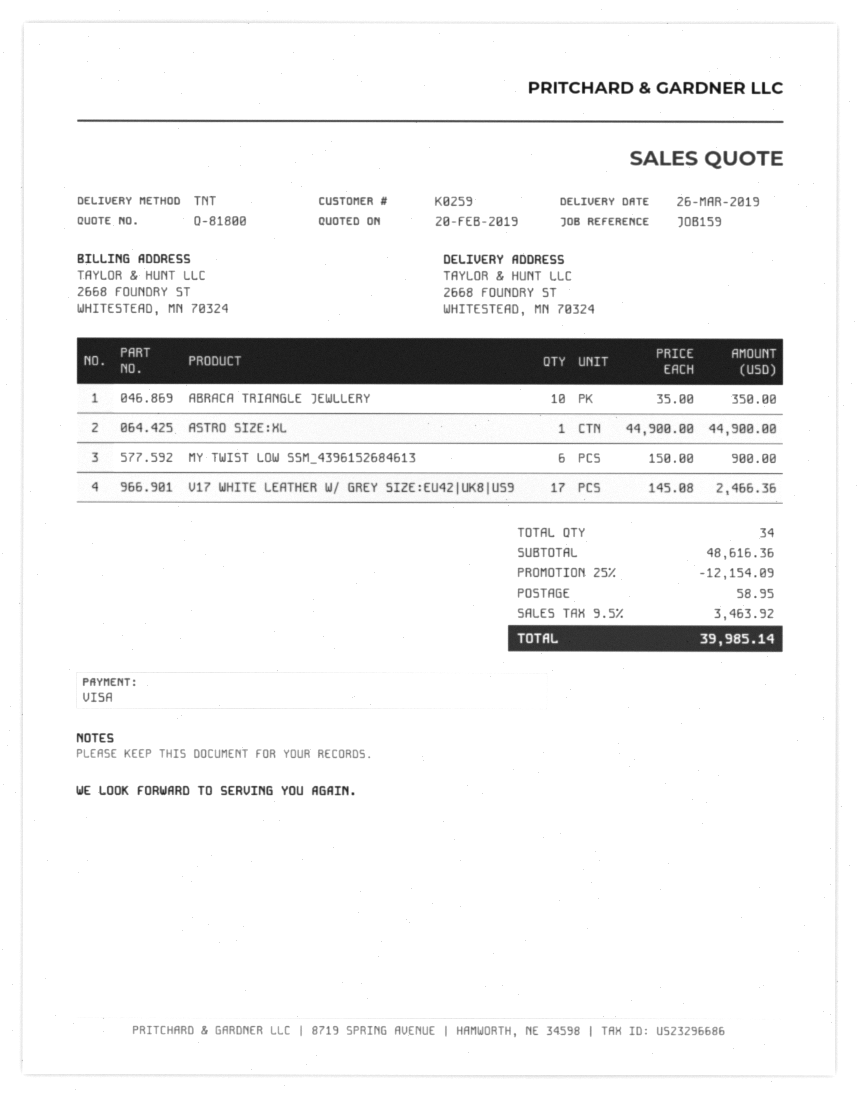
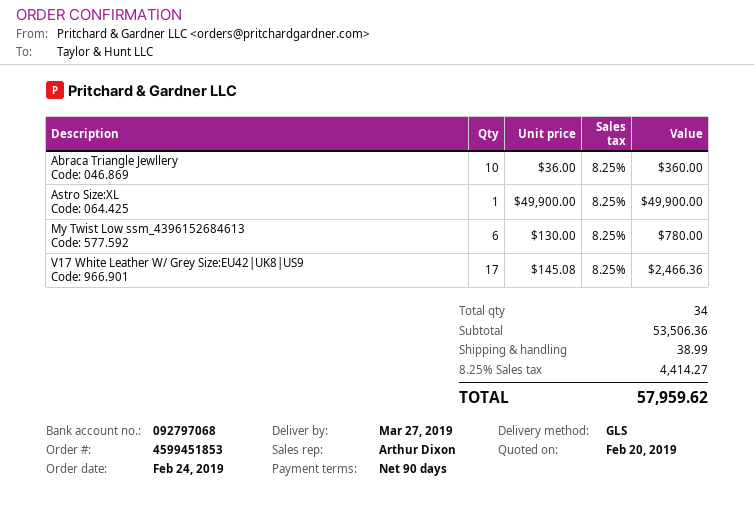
delivery date: 2019-03-26 -> 2019-03-27
shipping method: TNT -> GLS
ABRACA TRIANGLE JEWLLERY: 10 x 35.00 = 350.00 -> 10 x 36.00 = 360.00
ASTRO SIZE:XL: 1 x 44900.00 = 44900.00 -> 1 x 49900.00 = 49900.00
MY TWIST LOW SSM_4396152684613: 6 x 150.00 = 900.00 -> 6 x 130.00 = 780.00
subtotal: 48616.36 -> 53506.36
discount: 25% = 12154.09 -> none
shipping: 58.95 -> 38.99
tax: 9.5% = 3463.92 -> 8.25% = 4414.27
total: 39985.14 -> 57959.62

